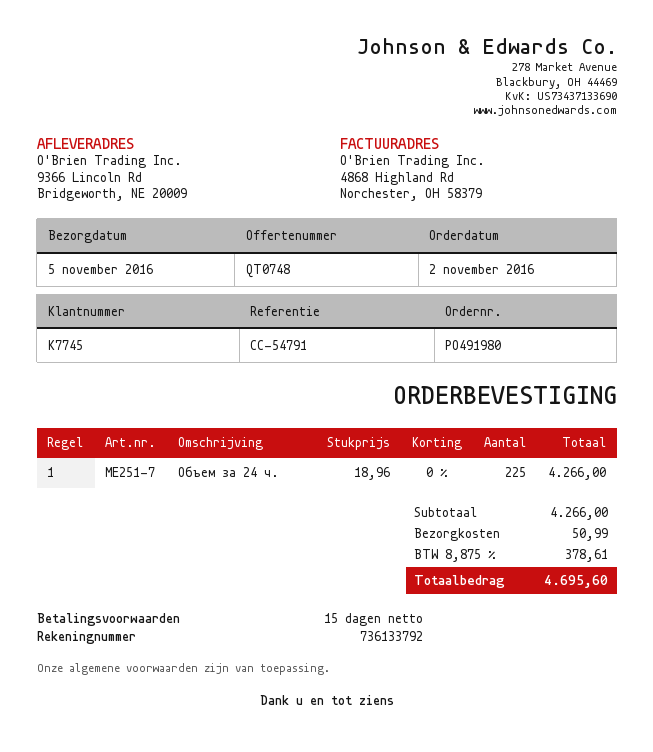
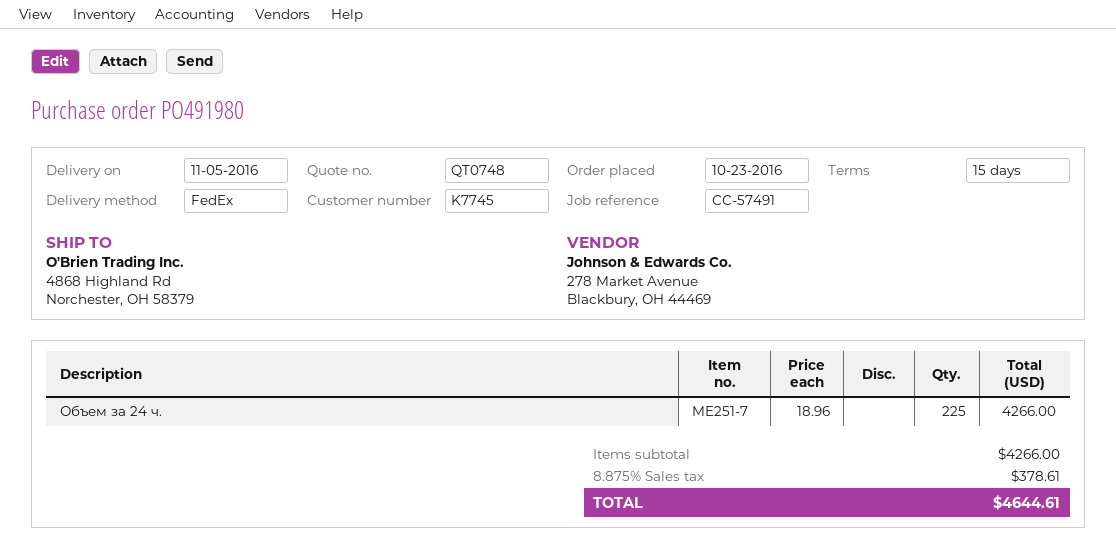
order date: 2016-11-02 -> 2016-10-23
reference: CC-54791 -> CC-57491
ship to: 9366 Lincoln Rd, Bridgeworth, NE 20009 -> 4868 Highland Rd, Norchester, OH 58379
shipping: 50.99 -> none
total: 4695.60 -> 4644.61

